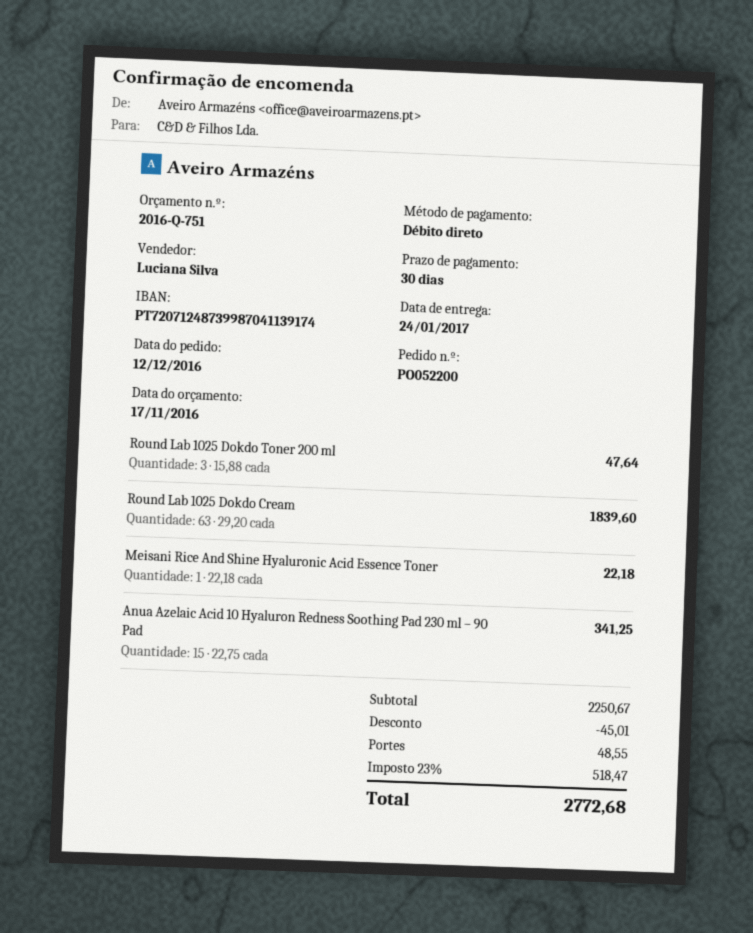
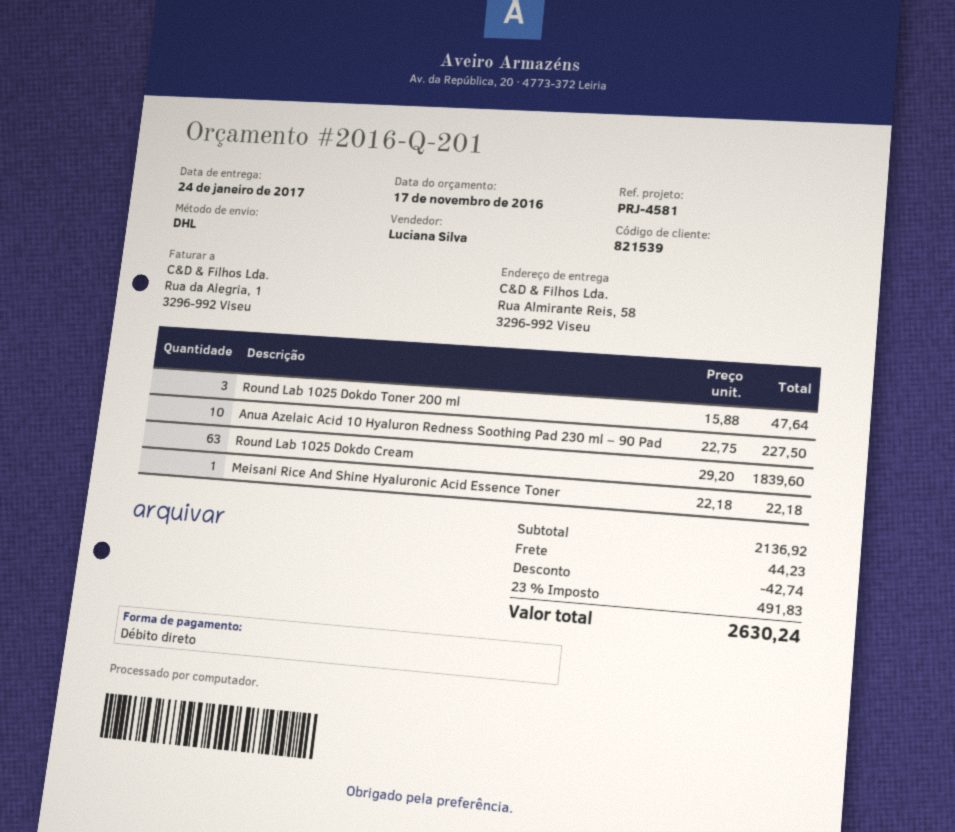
quote number: 2016-Q-751 -> 2016-Q-201
Anua Azelaic Acid 10 Hyaluron Redness Soothing Pad 230 ml – 90 Pad: 15 x 22.75 = 341.25 -> 10 x 22.75 = 227.50
subtotal: 2250.67 -> 2136.92
discount: 45.01 -> 42.74
shipping: 48.55 -> 44.23
tax: 23% = 518.47 -> 23% = 491.83
total: 2772.68 -> 2630.24

